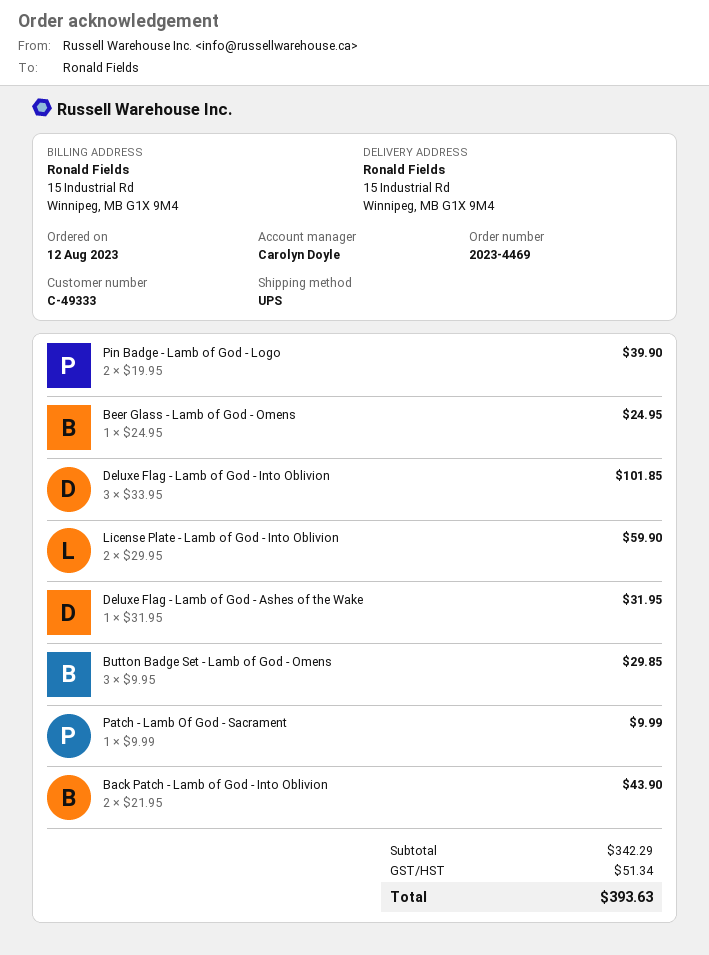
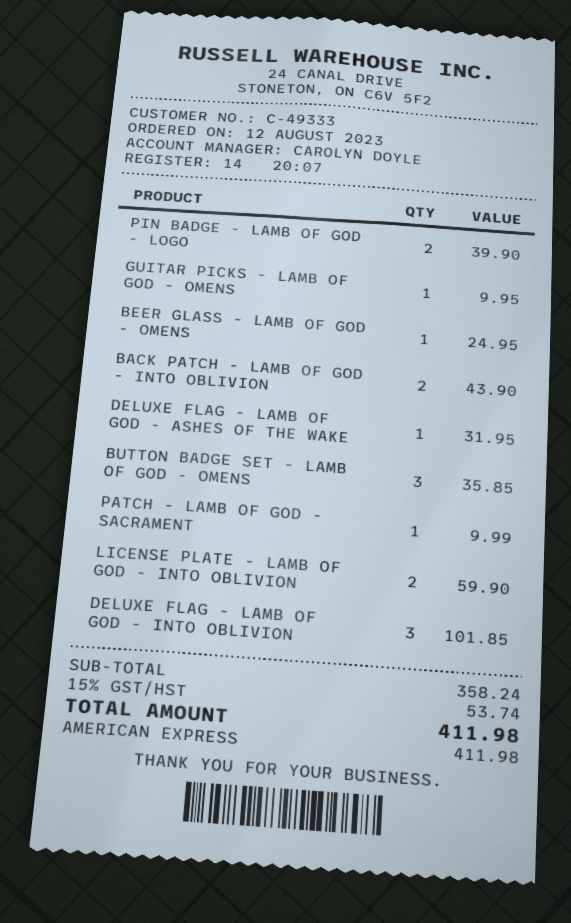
Button Badge Set - Lamb of God - Omens: 3 for 29.85 -> 3 for 35.85
GUITAR PICKS - LAMB OF GOD - OMENS: none -> 1 for 9.95
subtotal: 342.29 -> 358.24
tax: 51.34 -> 53.74
total: 393.63 -> 411.98

